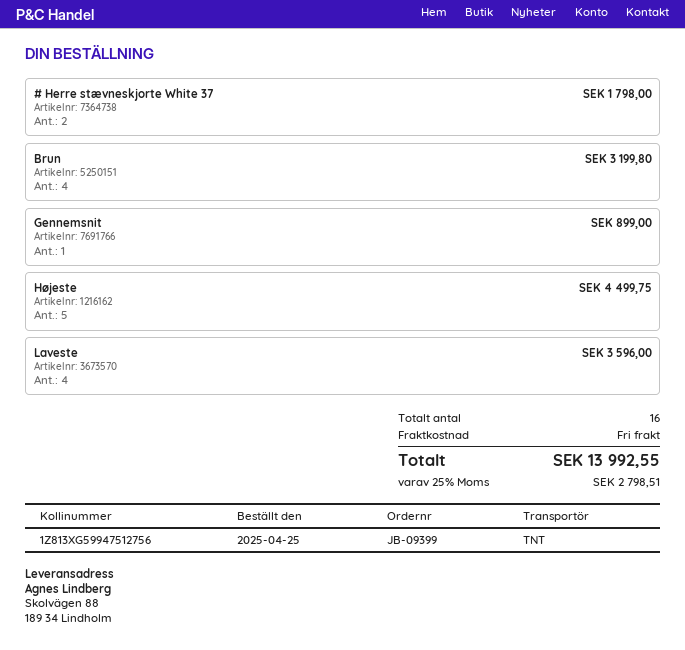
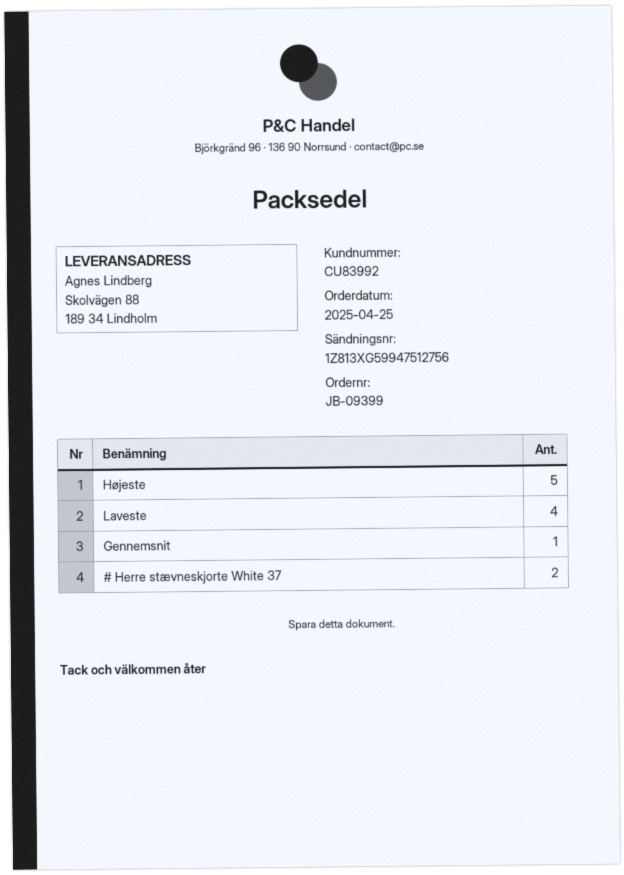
Brun: 4 -> none

